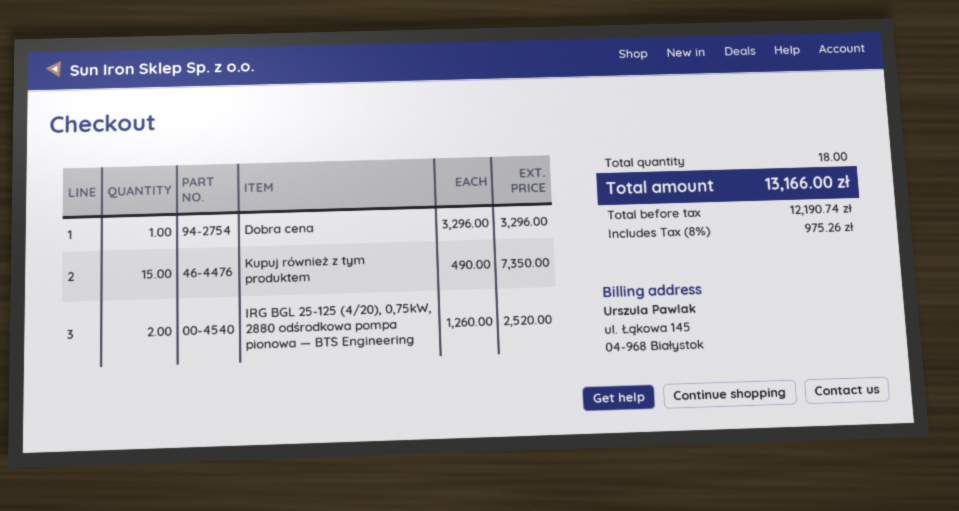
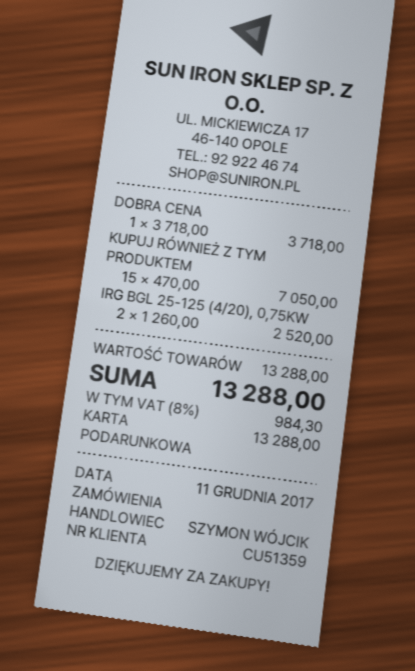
Dobra cena: 1 x 3296.00 = 3296.00 -> 1 x 3718.00 = 3718.00
Kupuj również z tym produktem: 15 x 490.00 = 7350.00 -> 15 x 470.00 = 7050.00
tax: 8% = 975.26 -> 8% = 984.30
total: 13166.00 -> 13288.00

